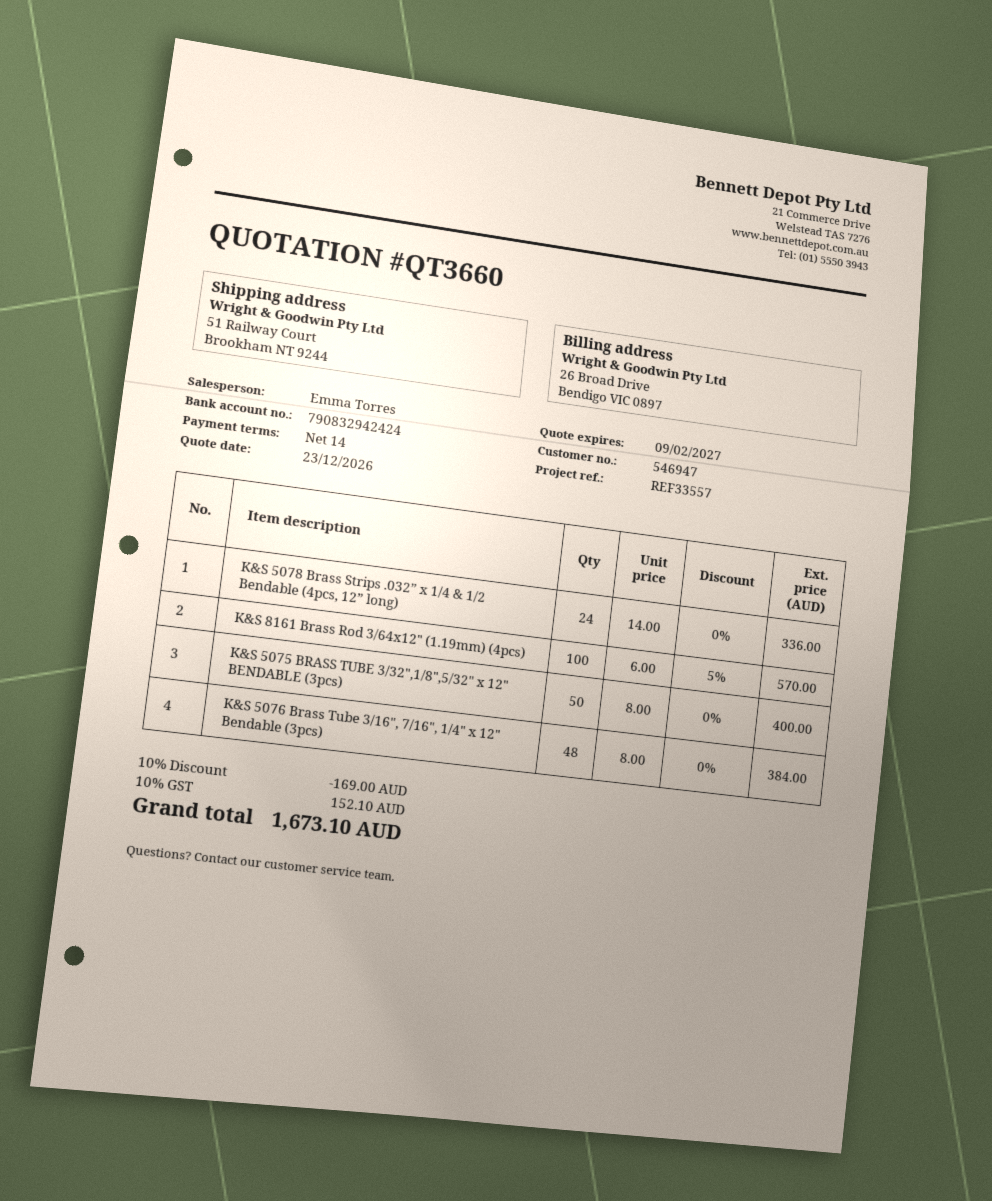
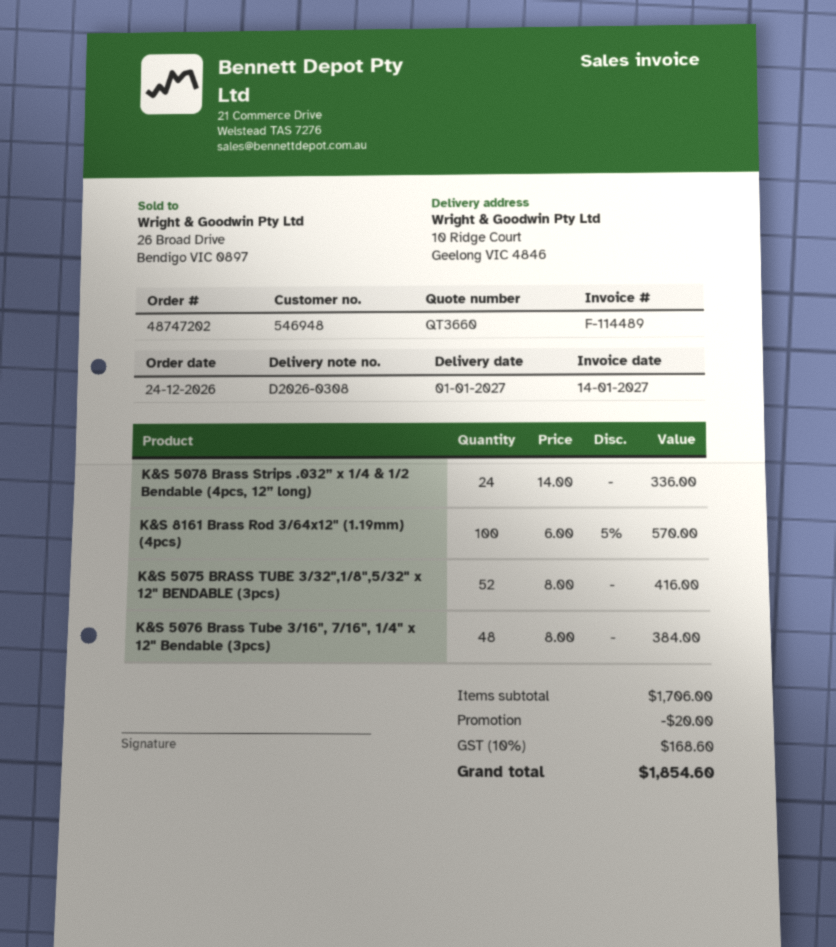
customer number: 546947 -> 546948
ship to: 51 Railway Court, Brookham NT 9244 -> 10 Ridge Court, Geelong VIC 4846
K&S 5075 BRASS TUBE 3/32",1/8",5/32" x 12" BENDABLE (3pcs): 50 x 8.00 = 400.00 -> 52 x 8.00 = 416.00
discount: 169.00 -> 20.00
tax: 10% = 152.10 -> 10% = 168.60
total: 1673.10 -> 1854.60

